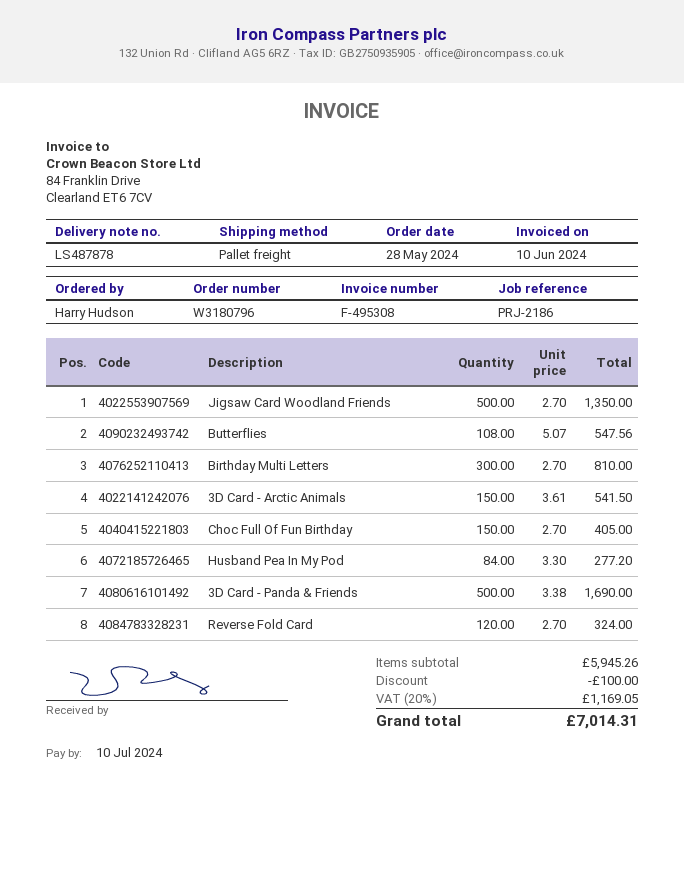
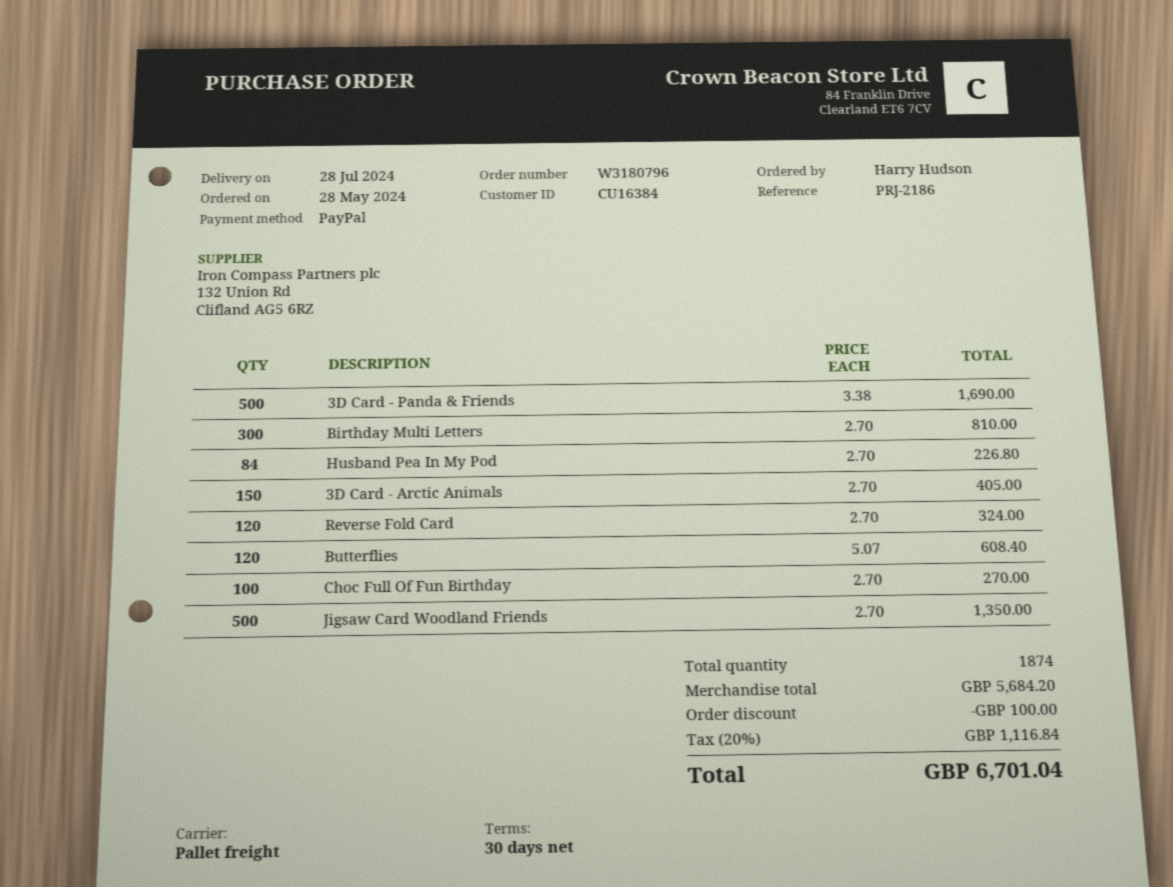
Butterflies: 108 x 5.07 = 547.56 -> 120 x 5.07 = 608.40
3D Card - Arctic Animals: 150 x 3.61 = 541.50 -> 150 x 2.70 = 405.00
Choc Full Of Fun Birthday: 150 x 2.70 = 405.00 -> 100 x 2.70 = 270.00
Husband Pea In My Pod: 84 x 3.30 = 277.20 -> 84 x 2.70 = 226.80
subtotal: 5945.26 -> 5684.20
tax: 20% = 1169.05 -> 20% = 1116.84
total: 7014.31 -> 6701.04

